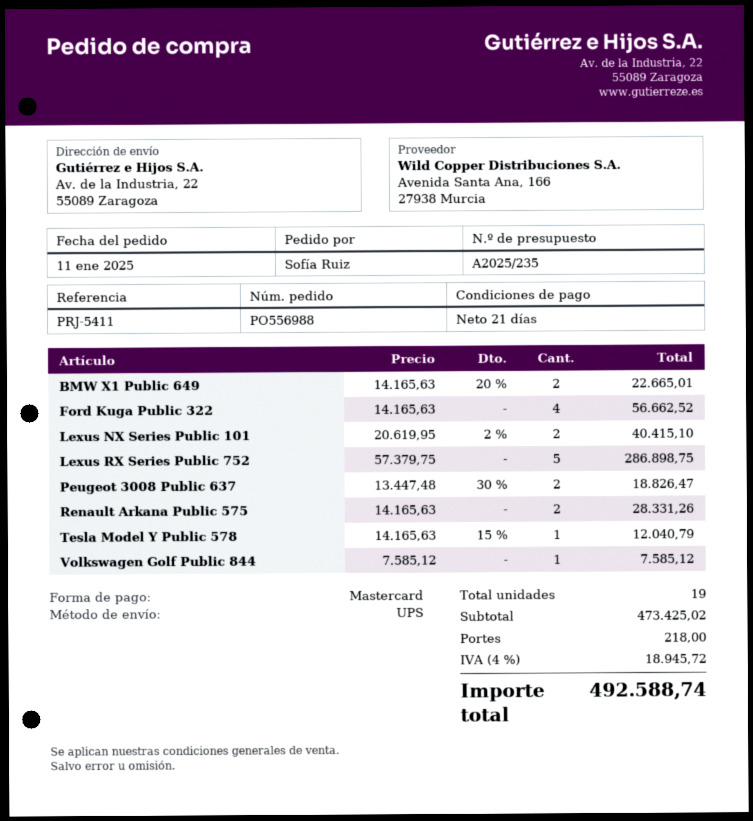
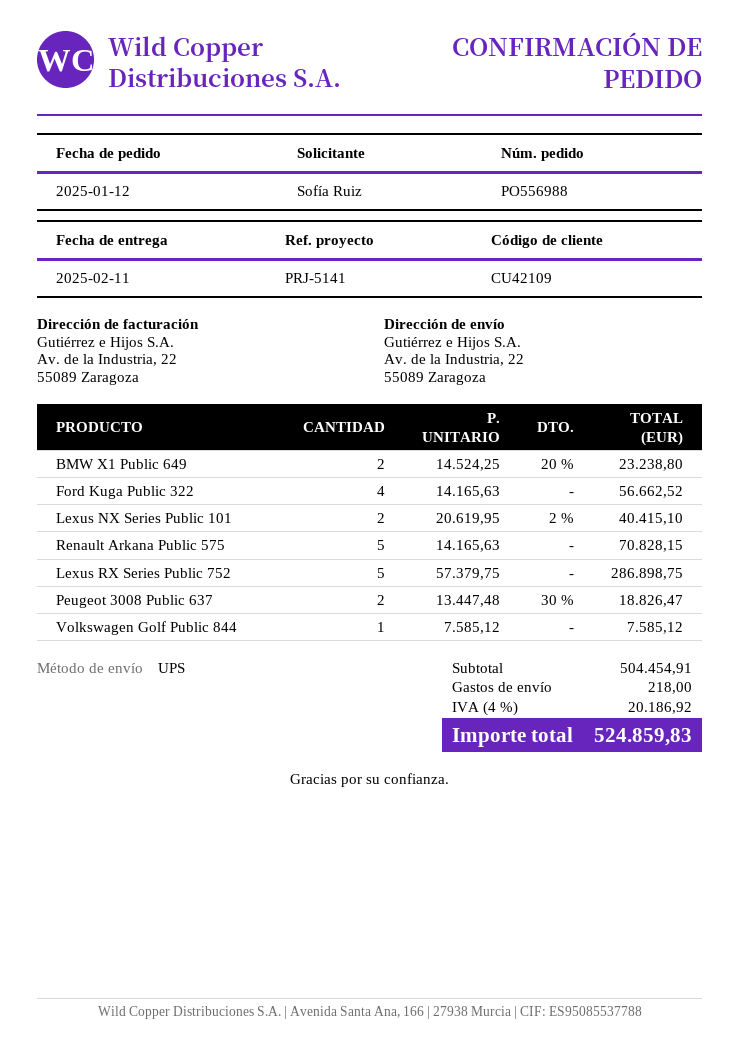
order date: 2025-01-11 -> 2025-01-12
reference: PRJ-5411 -> PRJ-5141
BMW X1 Public 649: 2 x 14165.63 - 20% = 22665.01 -> 2 x 14524.25 - 20% = 23238.80
Renault Arkana Public 575: 2 x 14165.63 = 28331.26 -> 5 x 14165.63 = 70828.15
Tesla Model Y Public 578: 1 x 14165.63 - 15% = 12040.79 -> none
subtotal: 473425.02 -> 504454.91
tax: 4% = 18945.72 -> 4% = 20186.92
total: 492588.74 -> 524859.83

